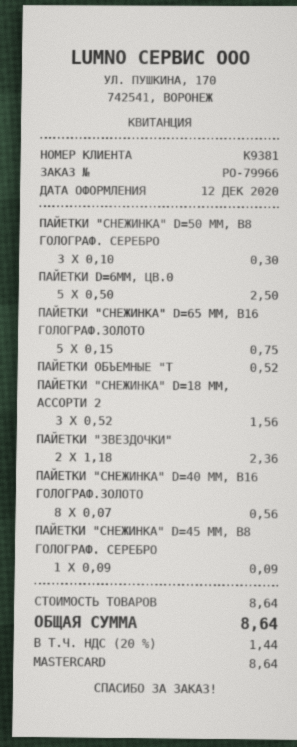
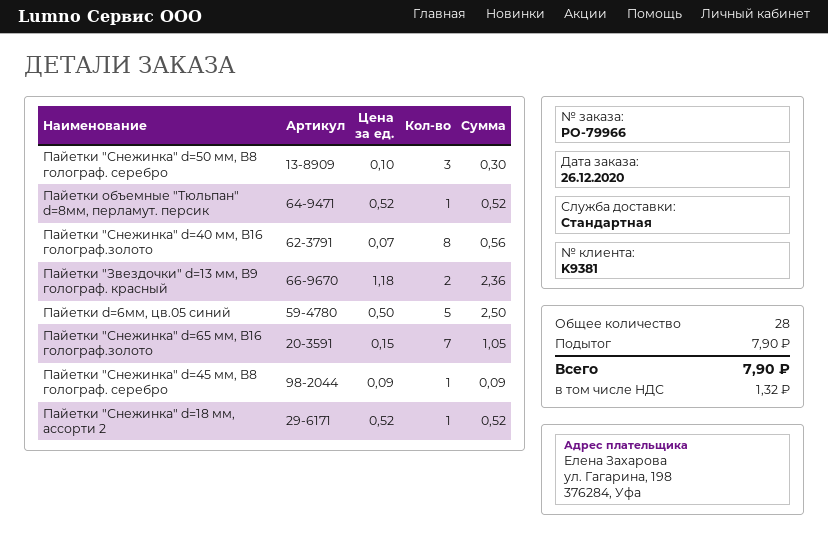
order date: 2020-12-12 -> 2020-12-26
ПАЙЕТКИ "СНЕЖИНКА" D=65 ММ, В16 ГОЛОГРАФ.ЗОЛОТО: 5 x 0.15 = 0.75 -> 7 x 0.15 = 1.05
ПАЙЕТКИ "СНЕЖИНКА" D=18 ММ, АССОРТИ 2: 3 x 0.52 = 1.56 -> 1 x 0.52 = 0.52
subtotal: 8.64 -> 7.90
tax: 1.44 -> 1.32
total: 8.64 -> 7.90

